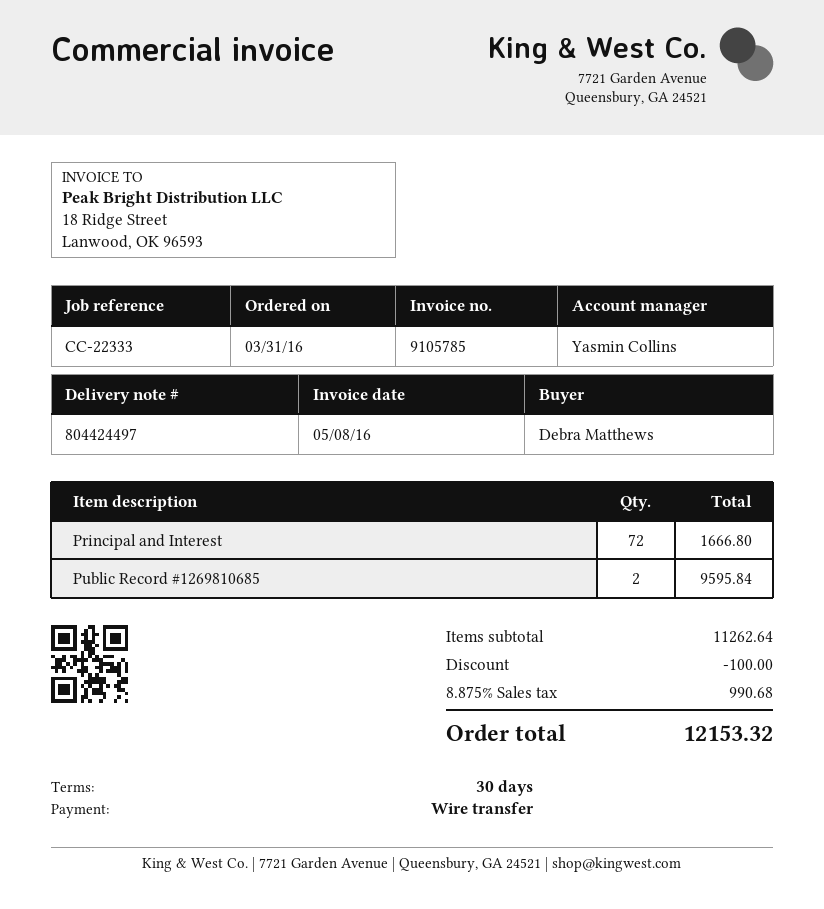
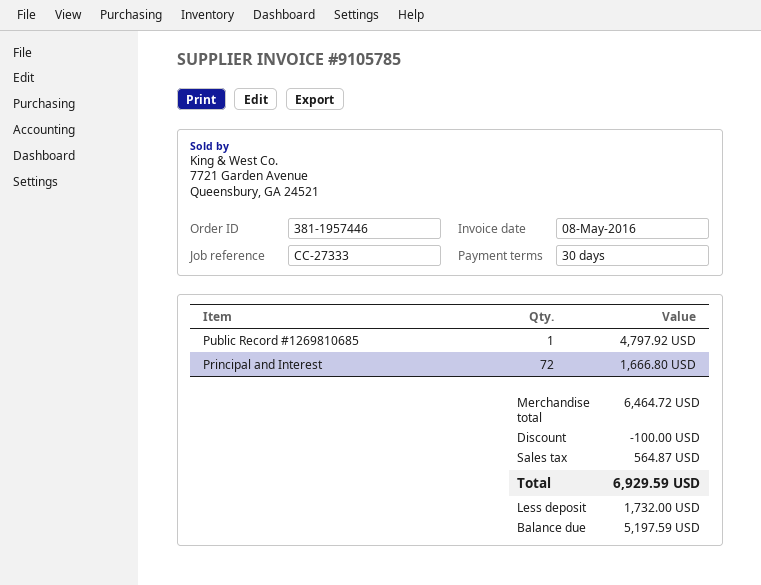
reference: CC-22333 -> CC-27333
Public Record #1269810685: 2 for 9595.84 -> 1 for 4797.92
subtotal: 11262.64 -> 6464.72
tax: 990.68 -> 564.87
total: 12153.32 -> 6929.59

